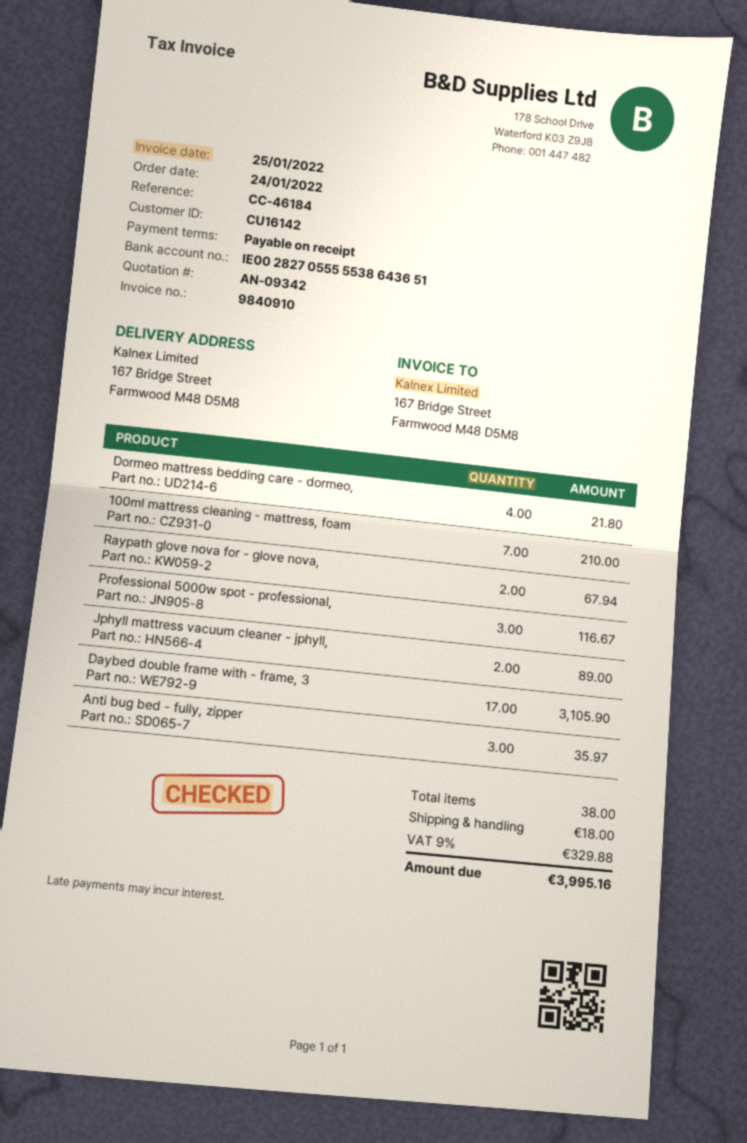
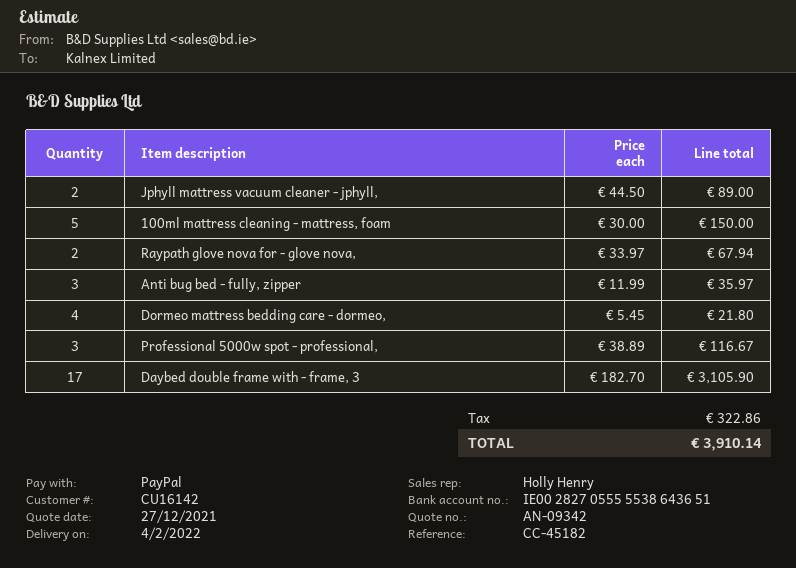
reference: CC-46184 -> CC-45182
100ml mattress cleaning - mattress, foam: 7 for 210.00 -> 5 for 150.00
shipping: 18.00 -> none
tax: 329.88 -> 322.86
total: 3995.16 -> 3910.14

